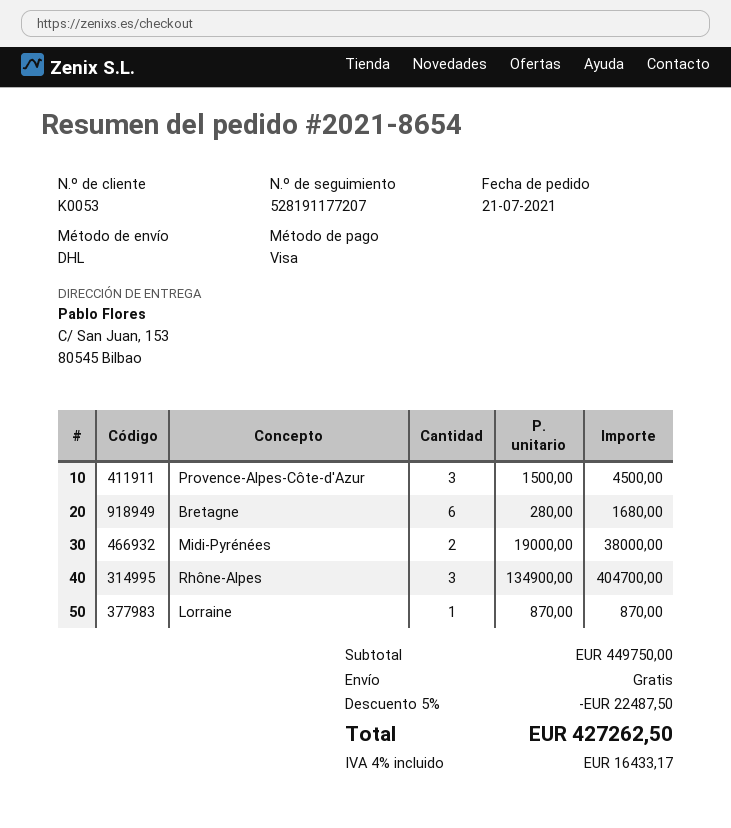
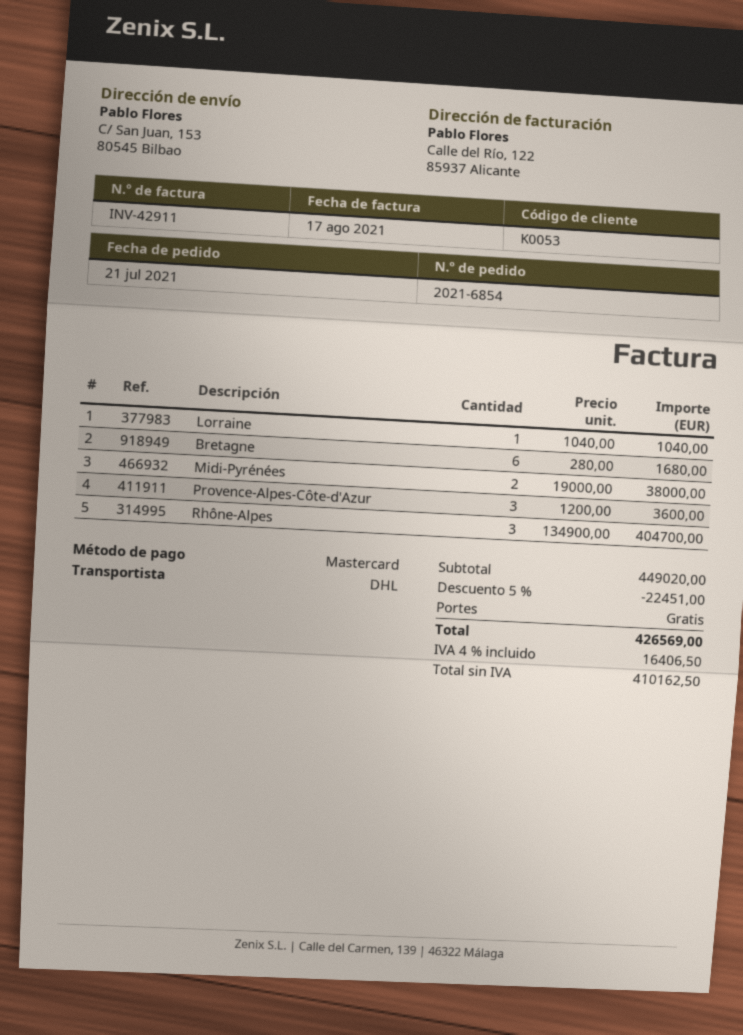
order number: 2021-8654 -> 2021-6854
payment method: Visa -> Mastercard
Provence-Alpes-Côte-d'Azur: 3 x 1500.00 = 4500.00 -> 3 x 1200.00 = 3600.00
Lorraine: 1 x 870.00 = 870.00 -> 1 x 1040.00 = 1040.00
subtotal: 449750.00 -> 449020.00
discount: 5% = 22487.50 -> 5% = 22451.00
tax: 4% = 16433.17 -> 4% = 16406.50
total: 427262.50 -> 426569.00

